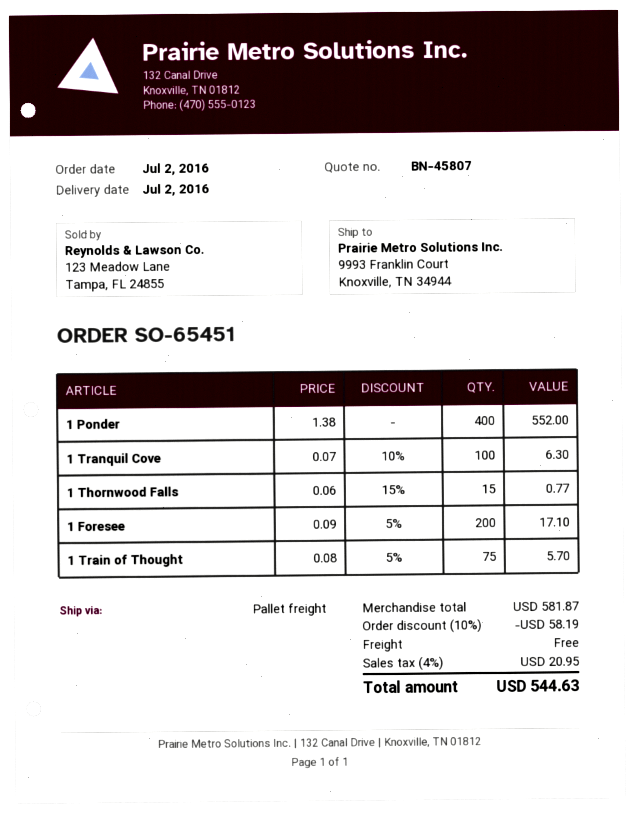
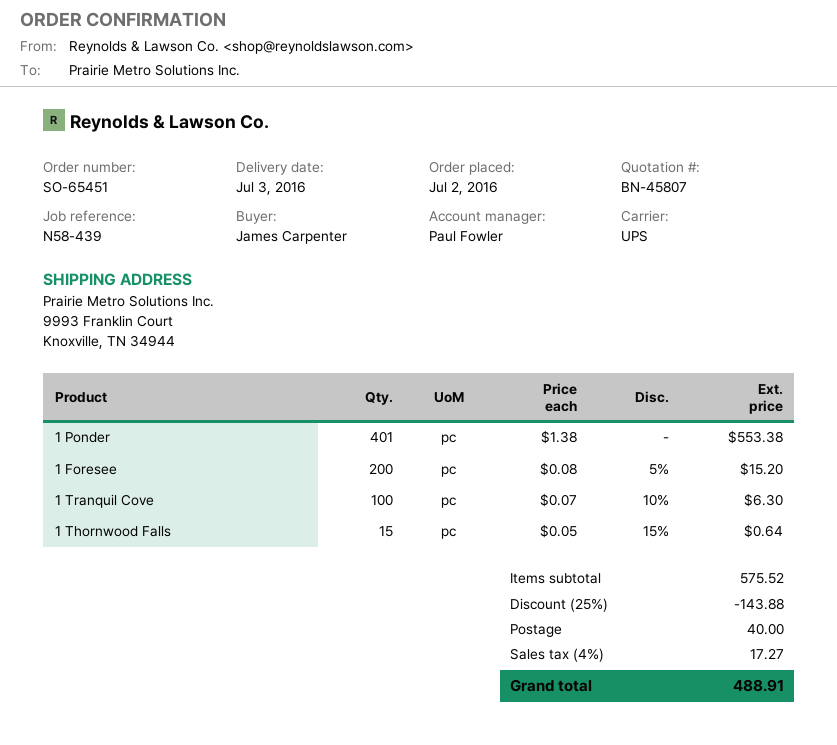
delivery date: 2016-07-02 -> 2016-07-03
shipping method: pallet freight -> UPS
1 Ponder: 400 x 1.38 = 552.00 -> 401 x 1.38 = 553.38
1 Thornwood Falls: 15 x 0.06 - 15% = 0.77 -> 15 x 0.05 - 15% = 0.64
1 Foresee: 200 x 0.09 - 5% = 17.10 -> 200 x 0.08 - 5% = 15.20
1 Train of Thought: 75 x 0.08 - 5% = 5.70 -> none
subtotal: 581.87 -> 575.52
discount: 10% = 58.19 -> 25% = 143.88
shipping: 0.00 -> 40.00
tax: 4% = 20.95 -> 4% = 17.27
total: 544.63 -> 488.91

